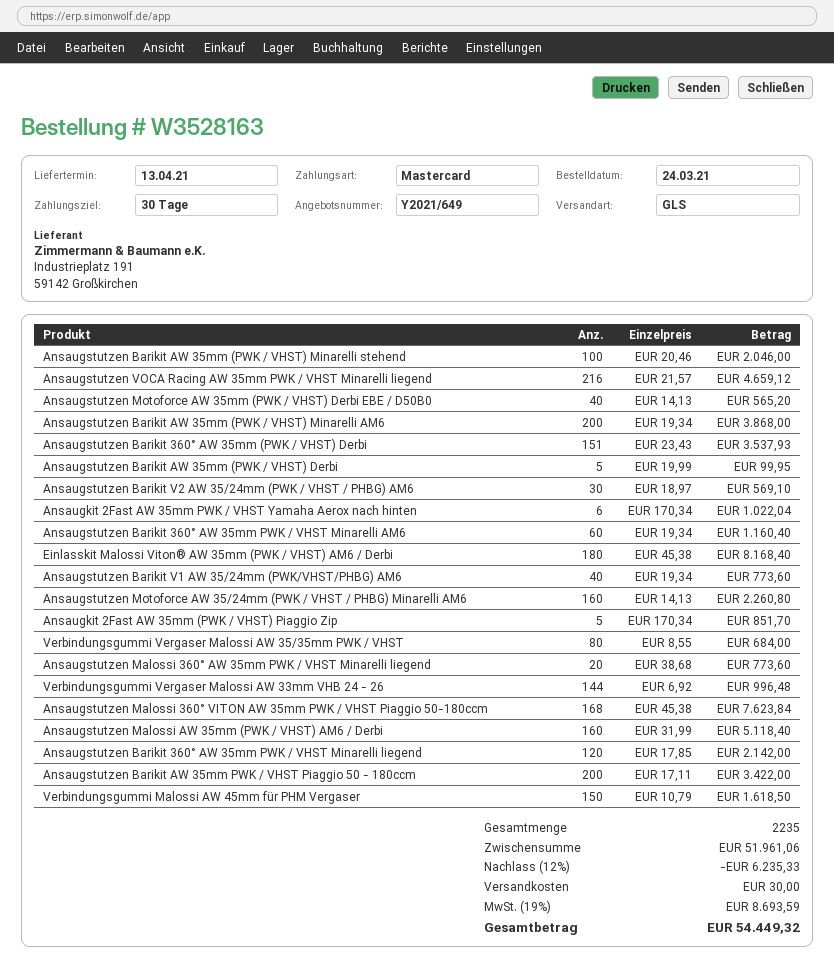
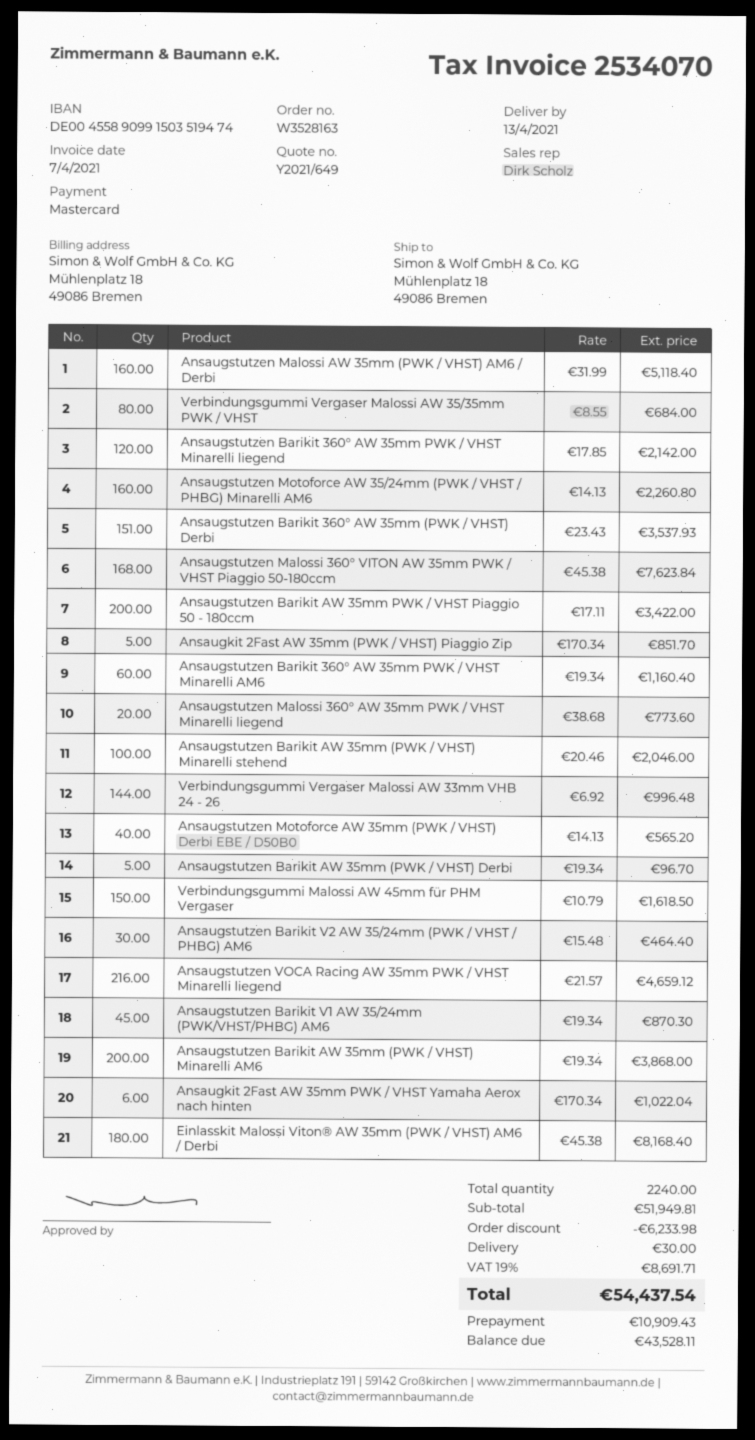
Ansaugstutzen Barikit AW 35mm (PWK / VHST) Derbi: 5 x 19.99 = 99.95 -> 5 x 19.34 = 96.70
Ansaugstutzen Barikit V2 AW 35/24mm (PWK / VHST / PHBG) AM6: 30 x 18.97 = 569.10 -> 30 x 15.48 = 464.40
Ansaugstutzen Barikit V1 AW 35/24mm (PWK/VHST/PHBG) AM6: 40 x 19.34 = 773.60 -> 45 x 19.34 = 870.30
total quantity: 2235 -> 2240
subtotal: 51961.06 -> 51949.81
discount: 6235.33 -> 6233.98
tax: 19% = 8693.59 -> 19% = 8691.71
total: 54449.32 -> 54437.54

